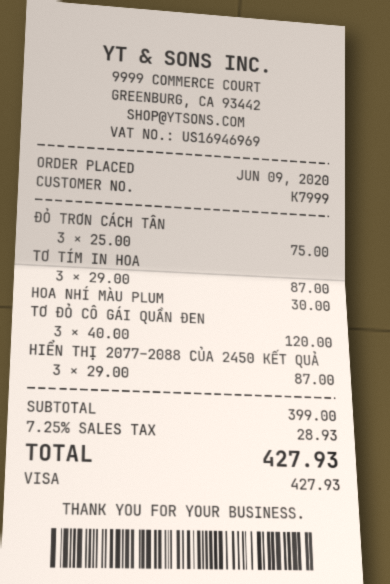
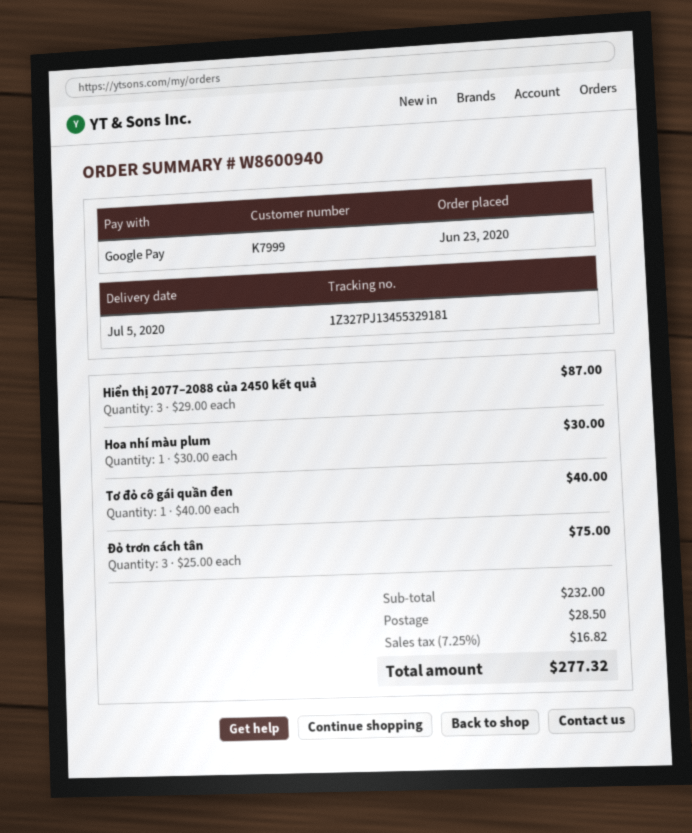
order date: 2020-06-09 -> 2020-06-23
payment method: Visa -> Google Pay
TƠ TÍM IN HOA: 3 x 29.00 = 87.00 -> none
TƠ ĐỎ CÔ GÁI QUẦN ĐEN: 3 x 40.00 = 120.00 -> 1 x 40.00 = 40.00
subtotal: 399.00 -> 232.00
shipping: none -> 28.50
tax: 7.25% = 28.93 -> 7.25% = 16.82
total: 427.93 -> 277.32

